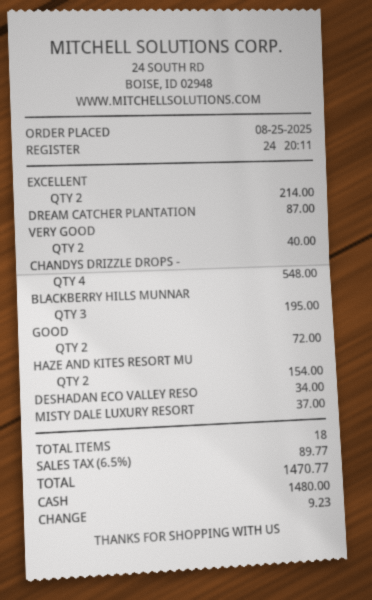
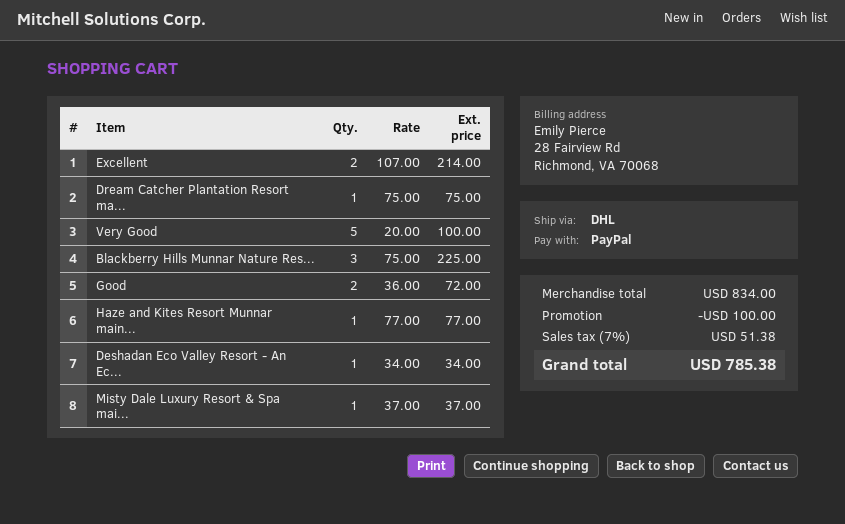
payment method: cash -> PayPal
DREAM CATCHER PLANTATION: 1 for 87.00 -> 1 for 75.00
VERY GOOD: 2 for 40.00 -> 5 for 100.00
CHANDYS DRIZZLE DROPS -: 4 for 548.00 -> none
BLACKBERRY HILLS MUNNAR: 3 for 195.00 -> 3 for 225.00
HAZE AND KITES RESORT MU: 2 for 154.00 -> 1 for 77.00
discount: none -> 100.00
tax: 6.5% = 89.77 -> 7% = 51.38
total: 1470.77 -> 785.38

